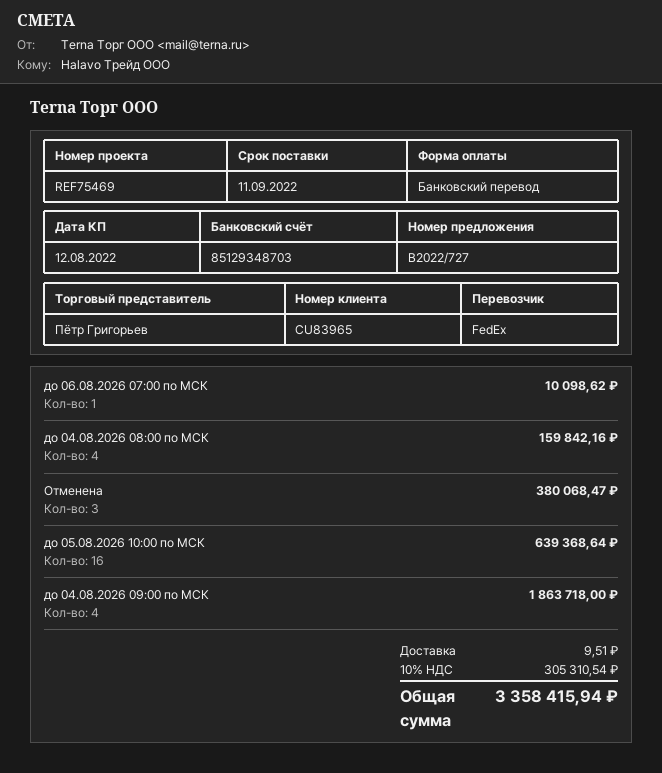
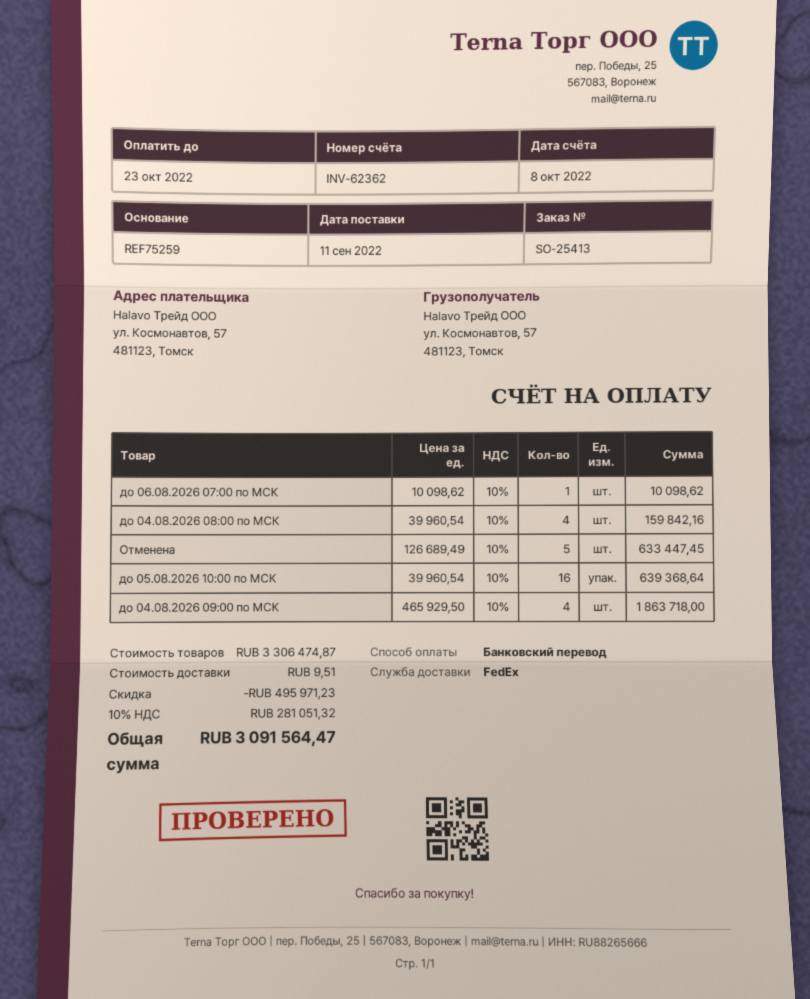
reference: REF75469 -> REF75259
Отменена: 3 for 380068.47 -> 5 for 633447.45
discount: none -> 495971.23
tax: 10% = 305310.54 -> 10% = 281051.32
total: 3358415.94 -> 3091564.47

